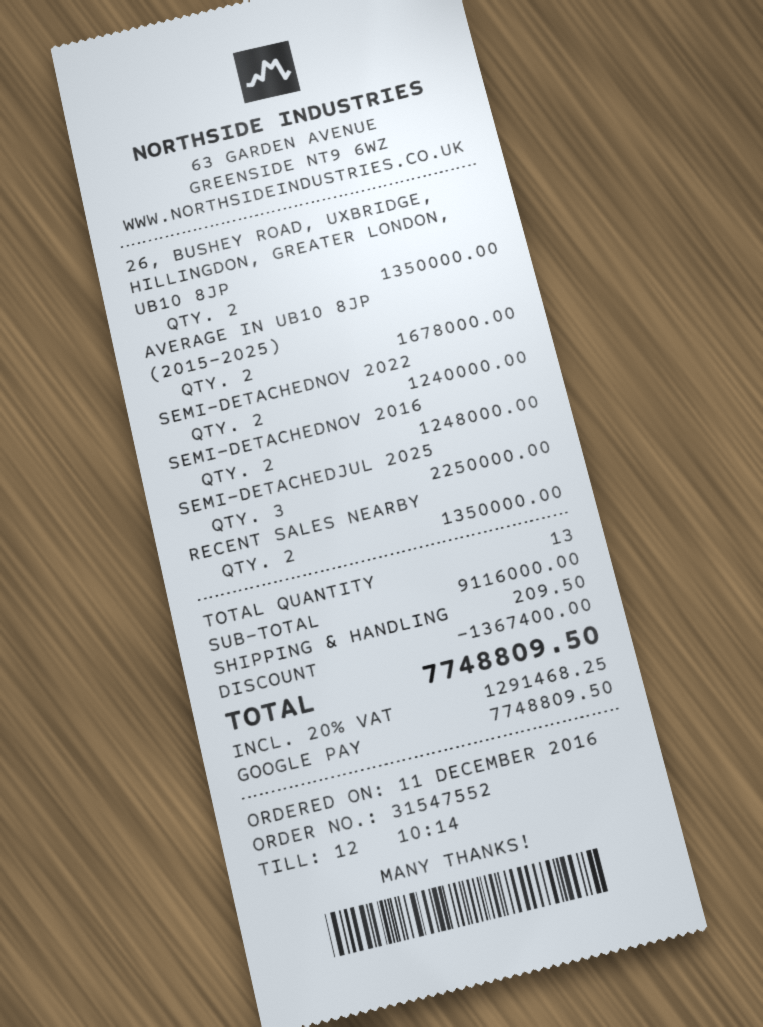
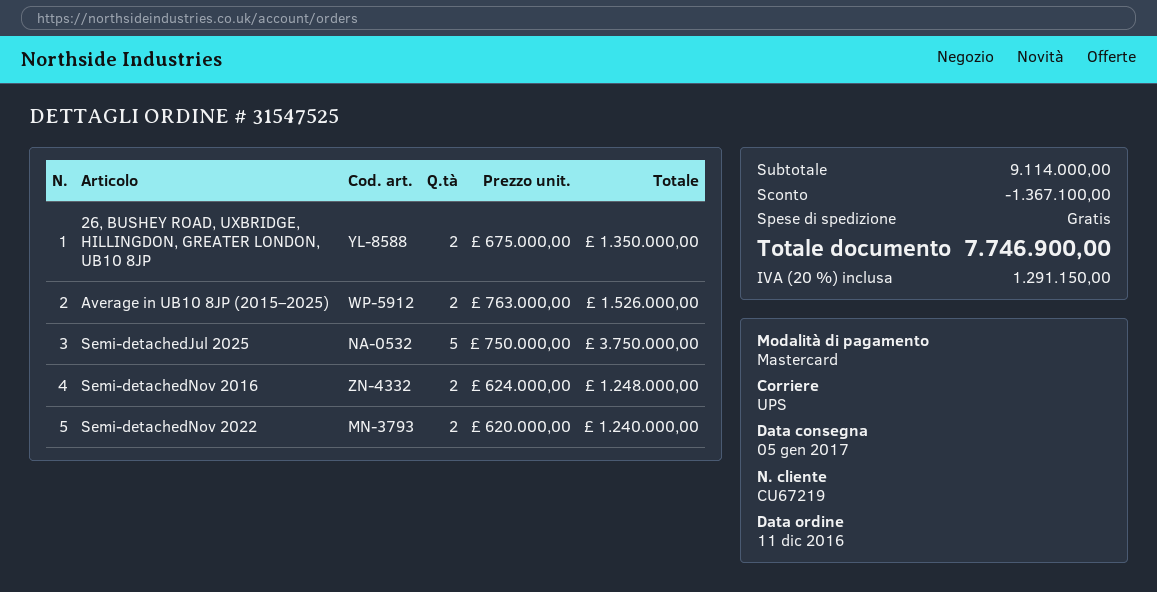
order number: 31547552 -> 31547525
payment method: Google Pay -> Mastercard
AVERAGE IN UB10 8JP (2015–2025): 2 for 1678000.00 -> 2 for 1526000.00
SEMI-DETACHEDJUL 2025: 3 for 2250000.00 -> 5 for 3750000.00
RECENT SALES NEARBY: 2 for 1350000.00 -> none
subtotal: 9116000.00 -> 9114000.00
discount: 1367400.00 -> 1367100.00
shipping: 209.50 -> 0.00
tax: 20% = 1291468.25 -> 20% = 1291150.00
total: 7748809.50 -> 7746900.00

